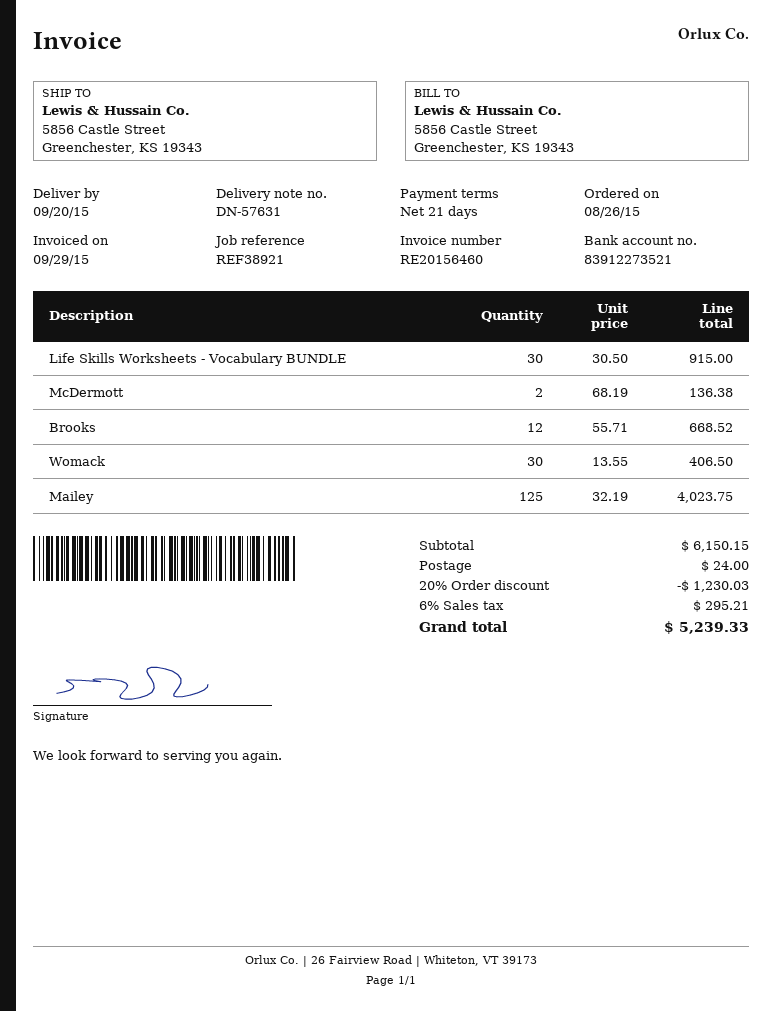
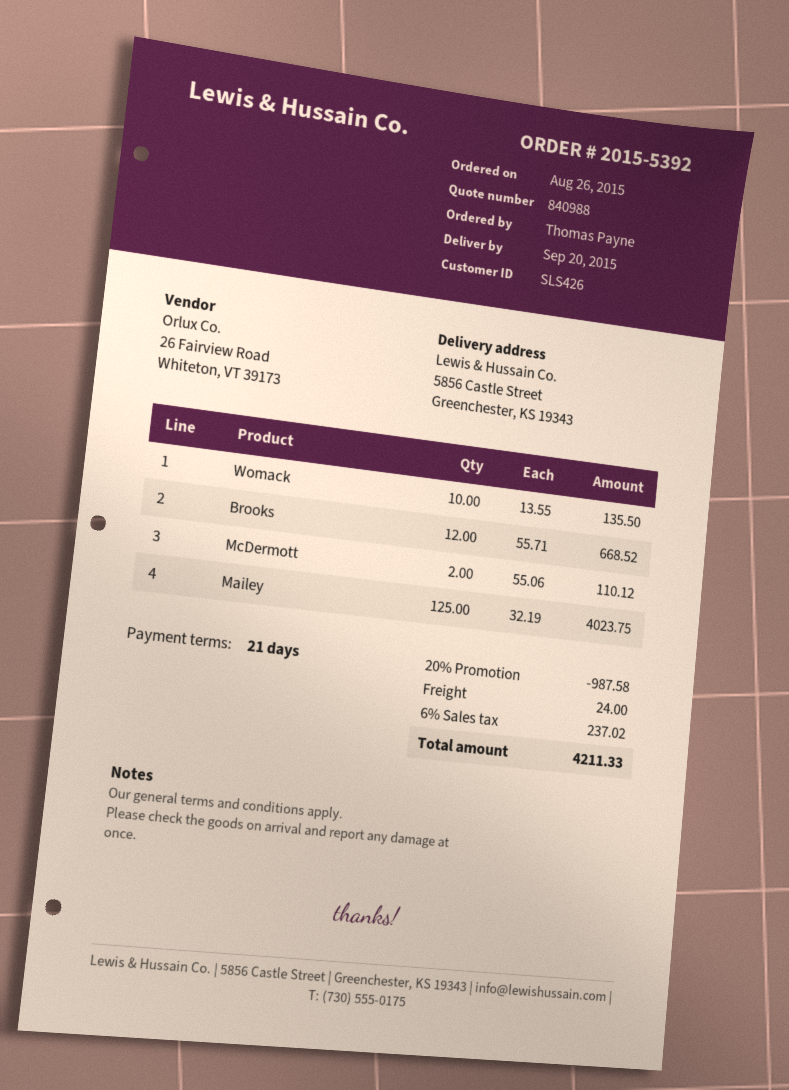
Life Skills Worksheets - Vocabulary BUNDLE: 30 x 30.50 = 915.00 -> none
McDermott: 2 x 68.19 = 136.38 -> 2 x 55.06 = 110.12
Womack: 30 x 13.55 = 406.50 -> 10 x 13.55 = 135.50
discount: 20% = 1230.03 -> 20% = 987.58
tax: 6% = 295.21 -> 6% = 237.02
total: 5239.33 -> 4211.33

